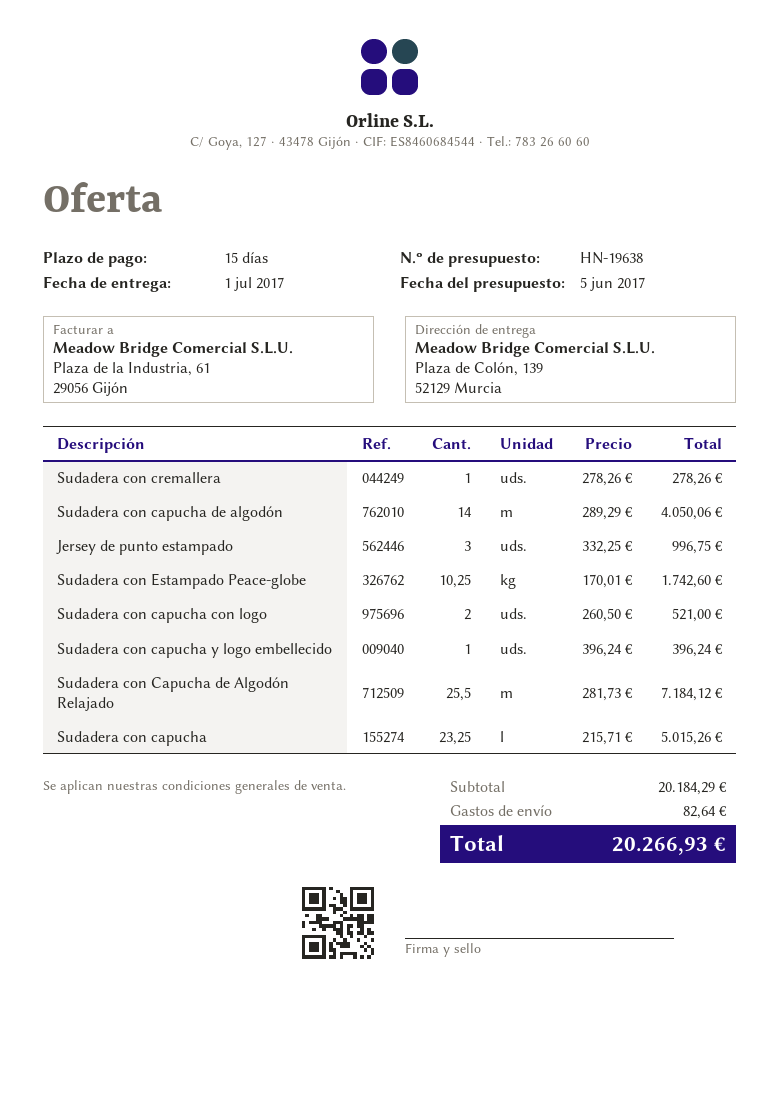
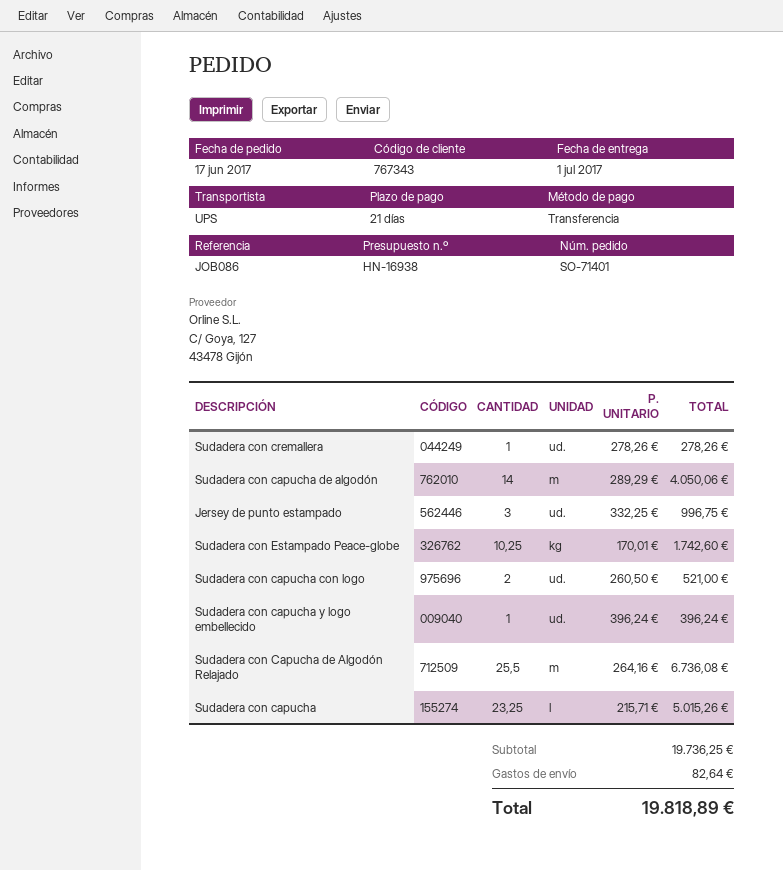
quote number: HN-19638 -> HN-16938
payment terms: 15 days -> 21 days
Sudadera con Capucha de Algodón Relajado: 25.5 x 281.73 = 7184.12 -> 25.5 x 264.16 = 6736.08
subtotal: 20184.29 -> 19736.25
total: 20266.93 -> 19818.89

